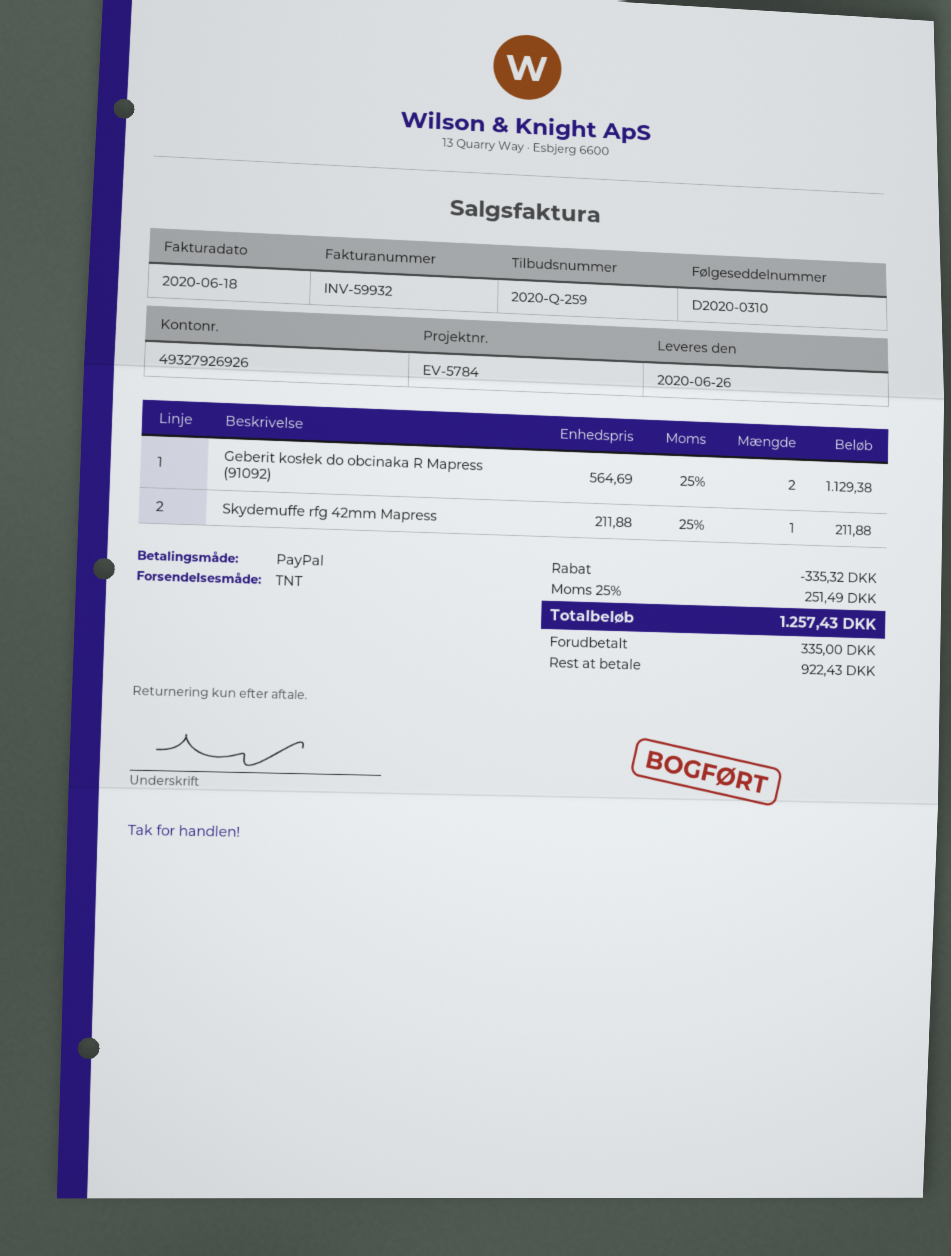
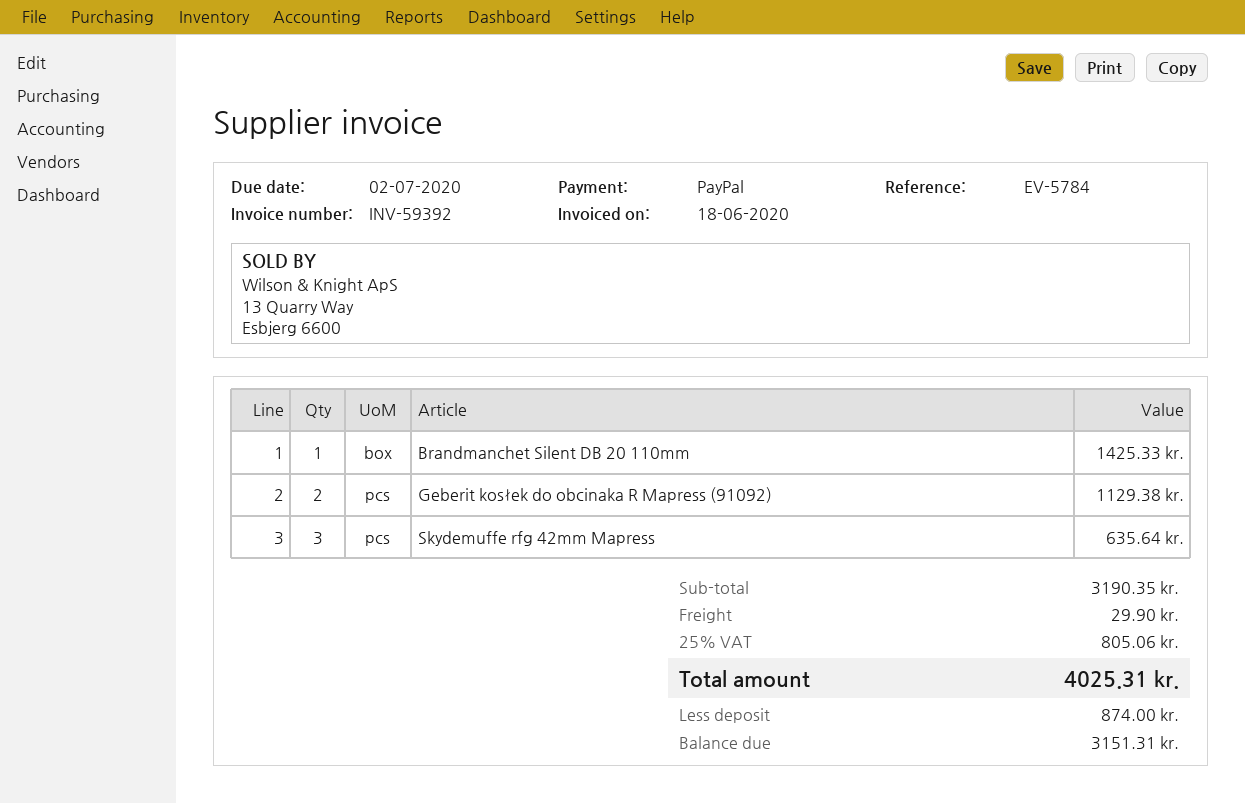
invoice number: INV-59932 -> INV-59392
Skydemuffe rfg 42mm Mapress: 1 for 211.88 -> 3 for 635.64
Brandmanchet Silent DB 20 110mm: none -> 1 for 1425.33
discount: 335.32 -> none
shipping: none -> 29.90
tax: 25% = 251.49 -> 25% = 805.06
total: 1257.43 -> 4025.31
deposit: 335.00 -> 874.00
balance: 922.43 -> 3151.31

